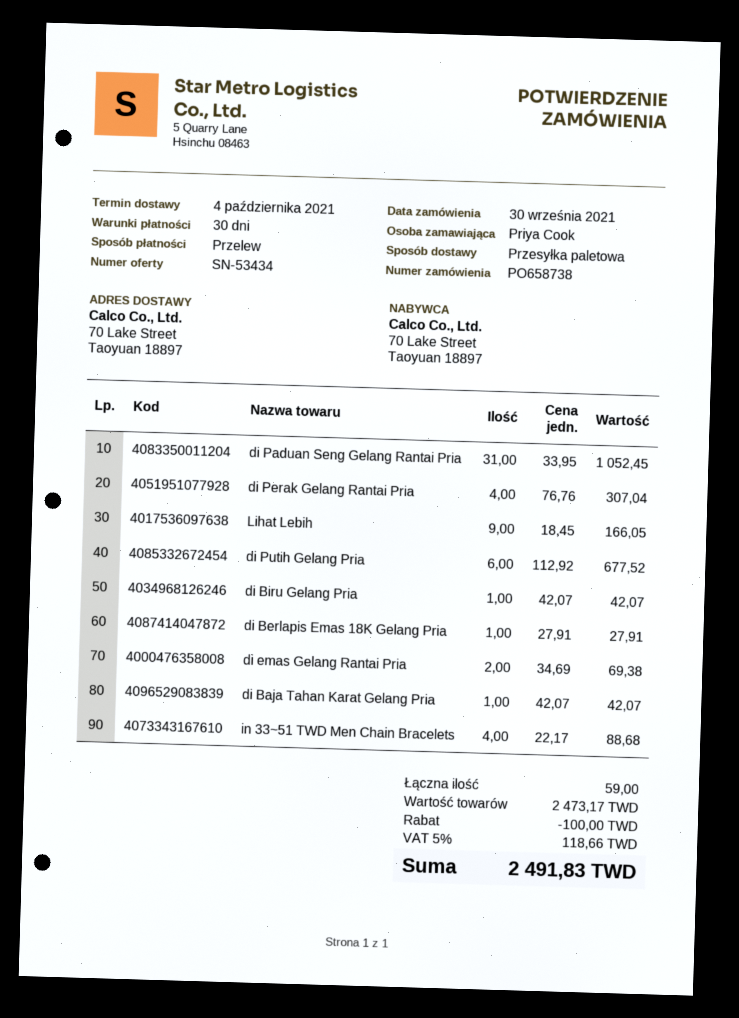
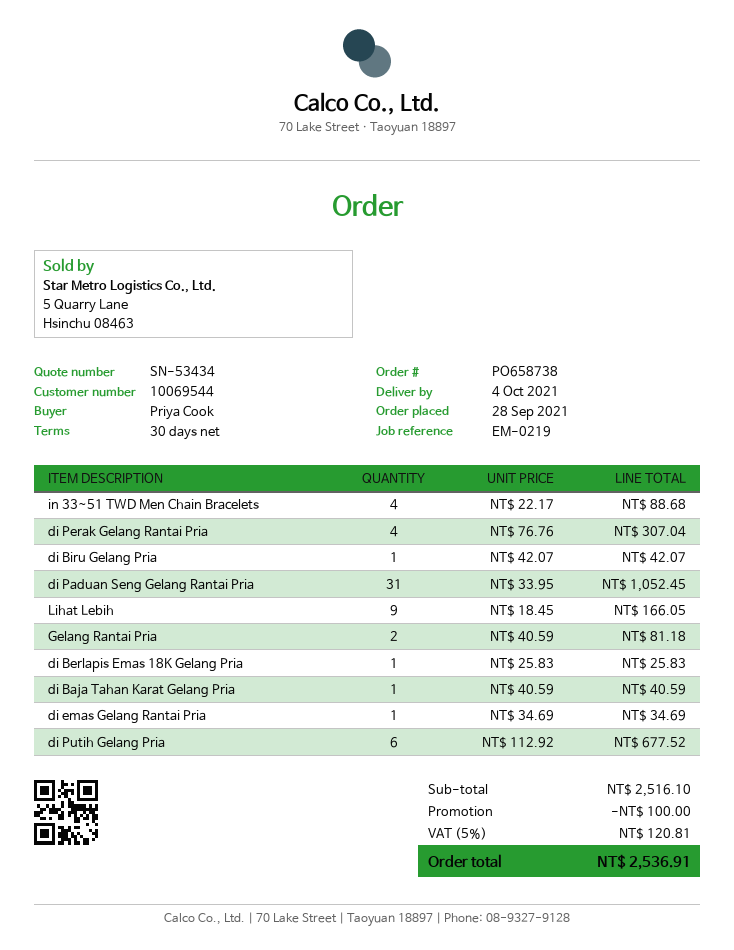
order date: 2021-09-30 -> 2021-09-28
di Berlapis Emas 18K Gelang Pria: 1 x 27.91 = 27.91 -> 1 x 25.83 = 25.83
di emas Gelang Rantai Pria: 2 x 34.69 = 69.38 -> 1 x 34.69 = 34.69
di Baja Tahan Karat Gelang Pria: 1 x 42.07 = 42.07 -> 1 x 40.59 = 40.59
Gelang Rantai Pria: none -> 2 x 40.59 = 81.18
subtotal: 2473.17 -> 2516.10
tax: 5% = 118.66 -> 5% = 120.81
total: 2491.83 -> 2536.91

